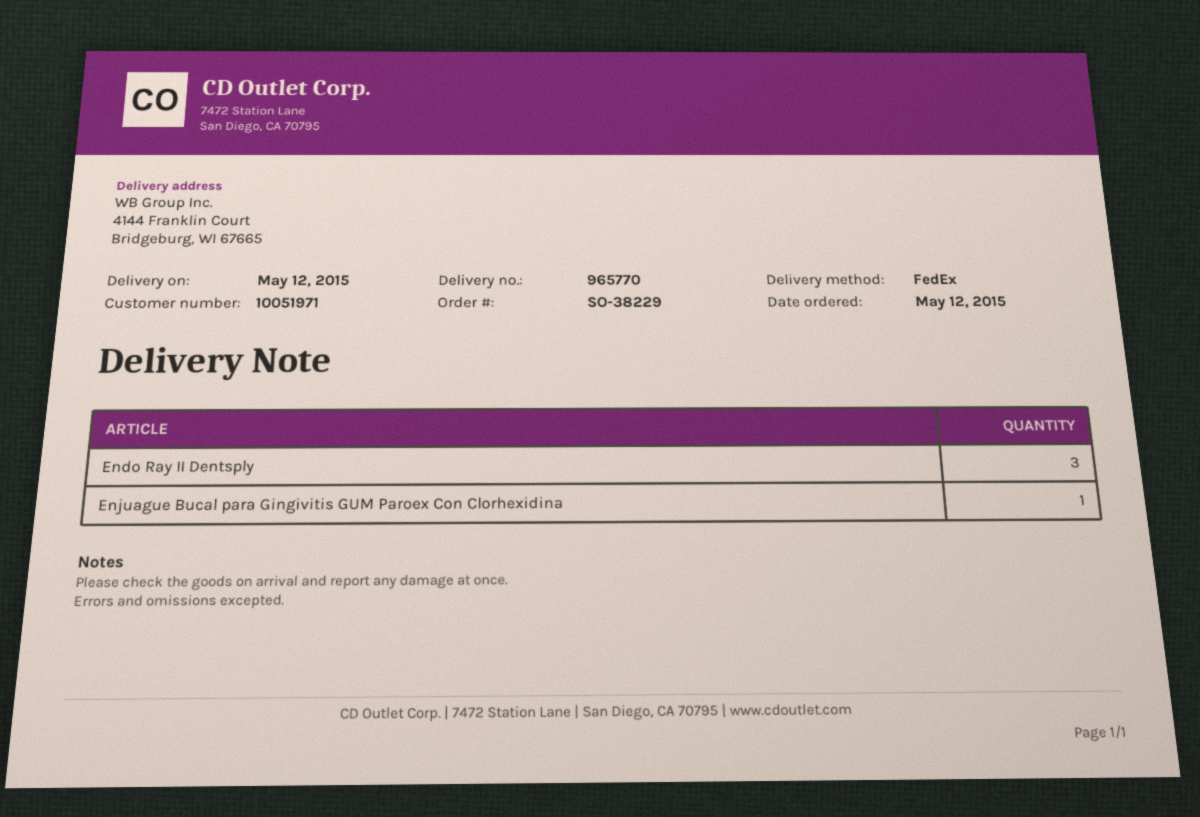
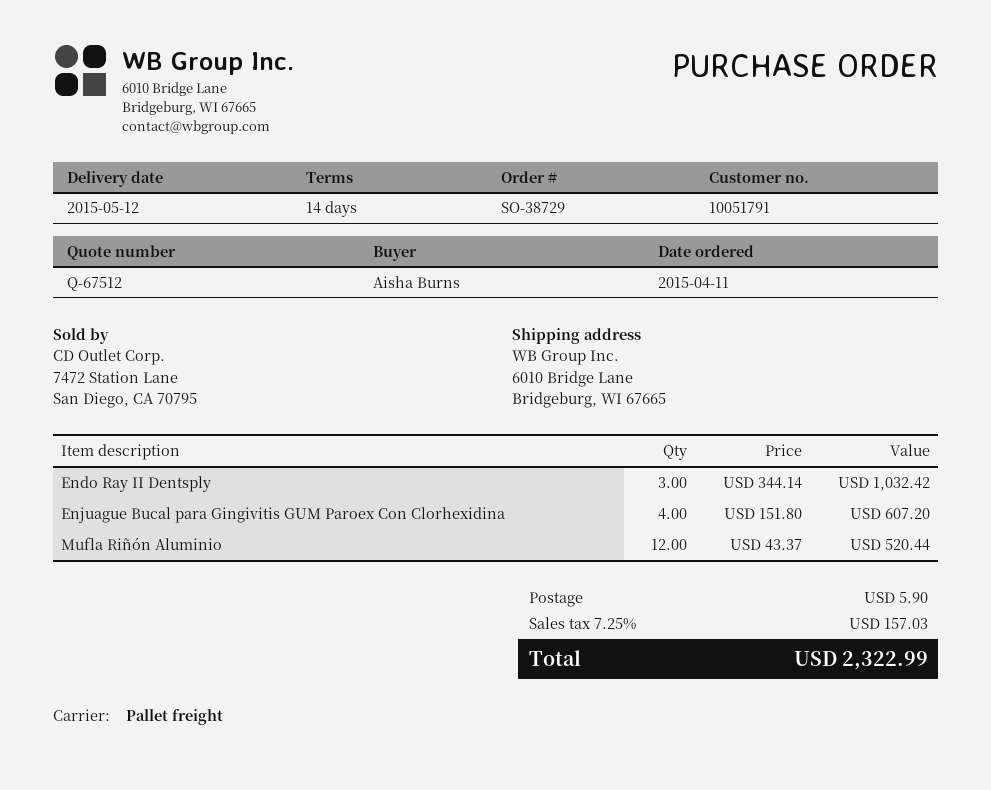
order number: SO-38229 -> SO-38729
order date: 2015-05-12 -> 2015-04-11
customer number: 10051971 -> 10051791
shipping method: FedEx -> pallet freight
ship to: 4144 Franklin Court, Bridgeburg, WI 67665 -> 6010 Bridge Lane, Bridgeburg, WI 67665
Enjuague Bucal para Gingivitis GUM Paroex Con Clorhexidina: 1 -> 4
Mufla Riñón Aluminio: none -> 12

